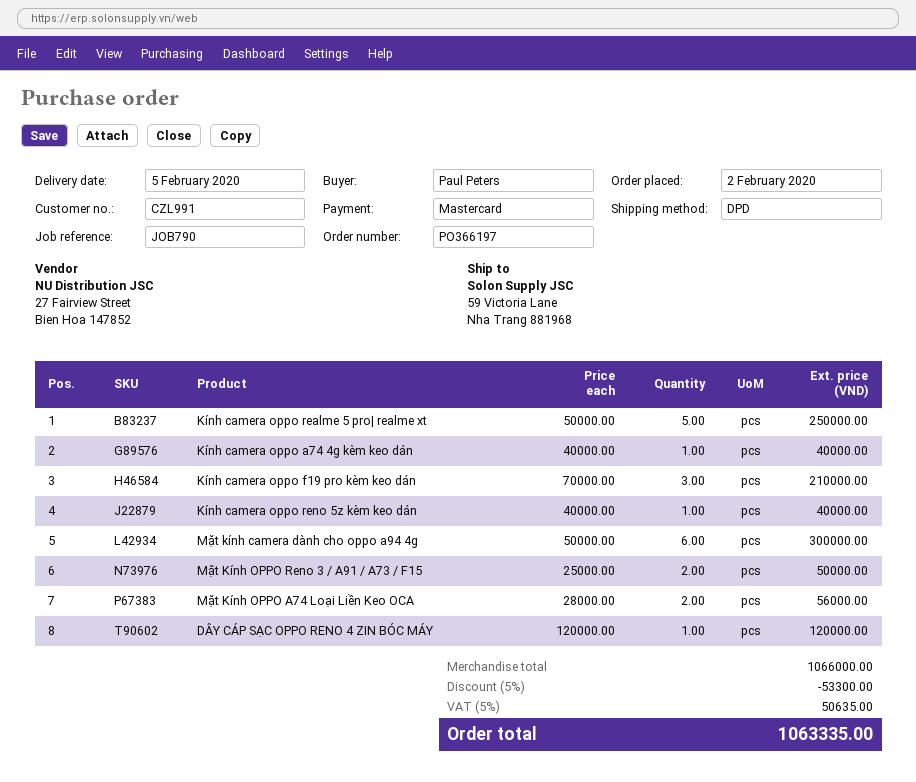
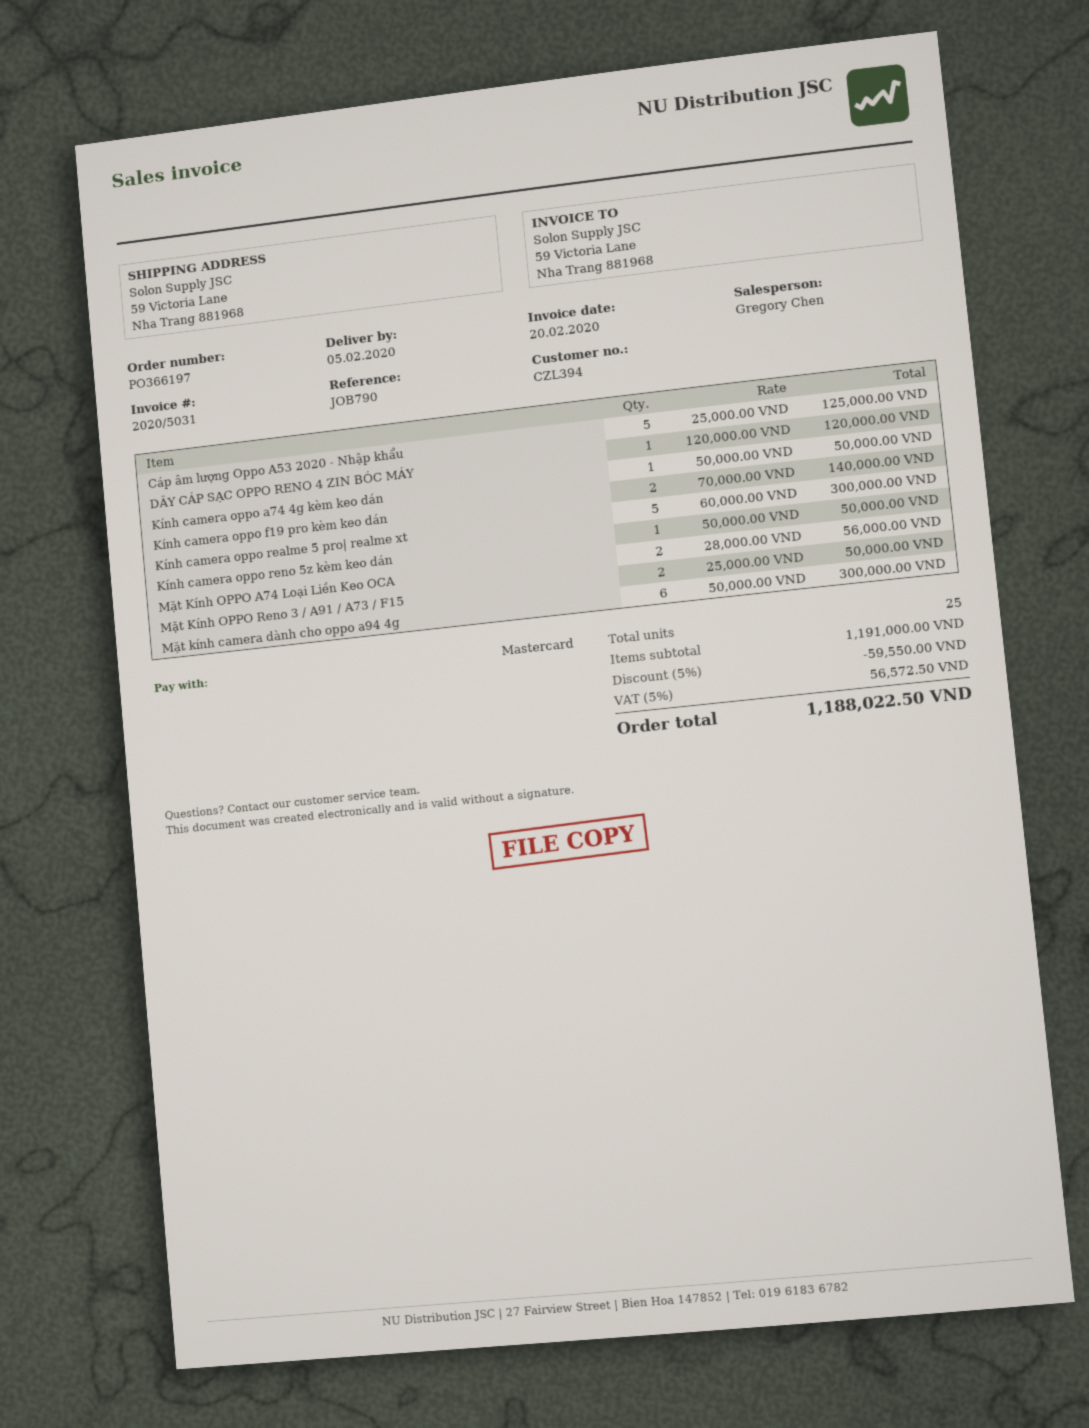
customer number: CZL991 -> CZL394
Kính camera oppo realme 5 pro| realme xt: 5 x 50000.00 = 250000.00 -> 5 x 60000.00 = 300000.00
Kính camera oppo a74 4g kèm keo dán: 1 x 40000.00 = 40000.00 -> 1 x 50000.00 = 50000.00
Kính camera oppo f19 pro kèm keo dán: 3 x 70000.00 = 210000.00 -> 2 x 70000.00 = 140000.00
Kính camera oppo reno 5z kèm keo dán: 1 x 40000.00 = 40000.00 -> 1 x 50000.00 = 50000.00
Cáp âm lượng Oppo A53 2020 - Nhập khẩu: none -> 5 x 25000.00 = 125000.00
subtotal: 1066000.00 -> 1191000.00
discount: 5% = 53300.00 -> 5% = 59550.00
tax: 5% = 50635.00 -> 5% = 56572.50
total: 1063335.00 -> 1188022.50

